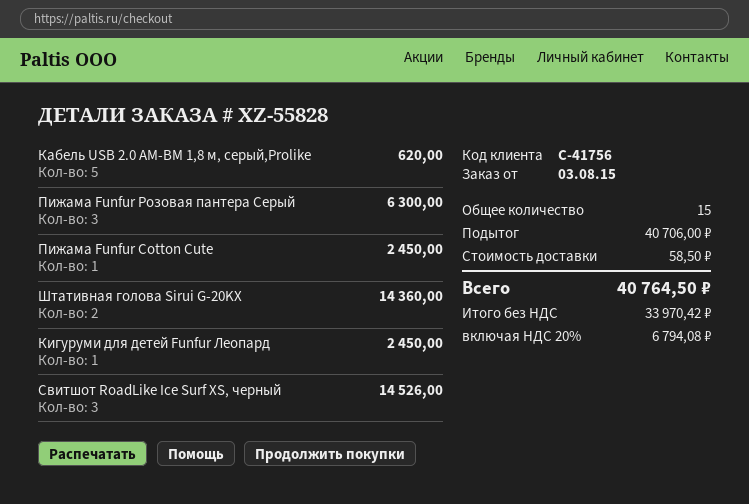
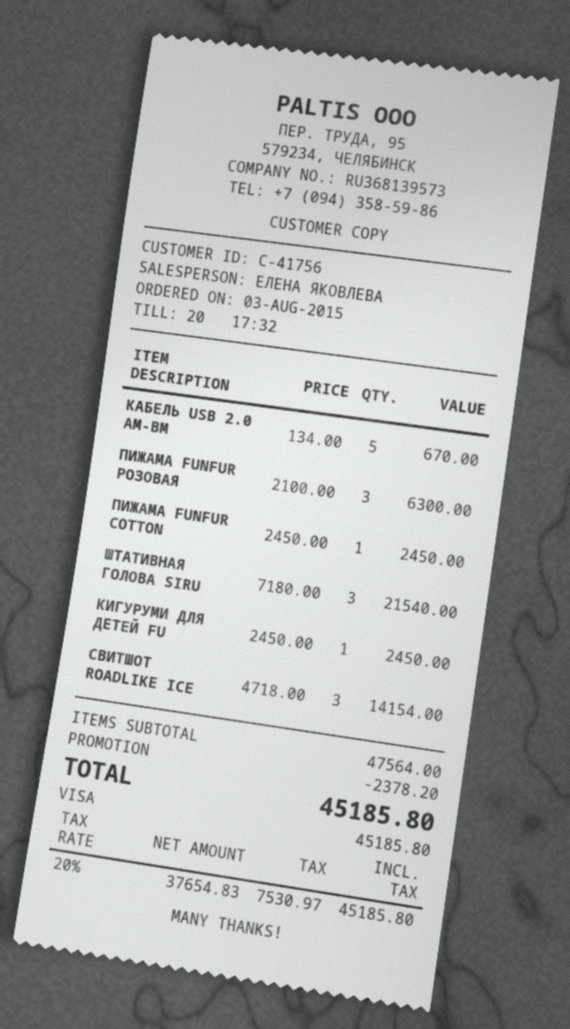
Кабель USB 2.0 AM-BM 1,8 м, серый,Prolike: 5 for 620.00 -> 5 for 670.00
Штативная голова Sirui G-20KX: 2 for 14360.00 -> 3 for 21540.00
Свитшот RoadLike Ice Surf XS, черный: 3 for 14526.00 -> 3 for 14154.00
subtotal: 40706.00 -> 47564.00
discount: none -> 2378.20
shipping: 58.50 -> none
net: 33970.42 -> 37654.83
tax: 20% = 6794.08 -> 20% = 7530.97
total: 40764.50 -> 45185.80

